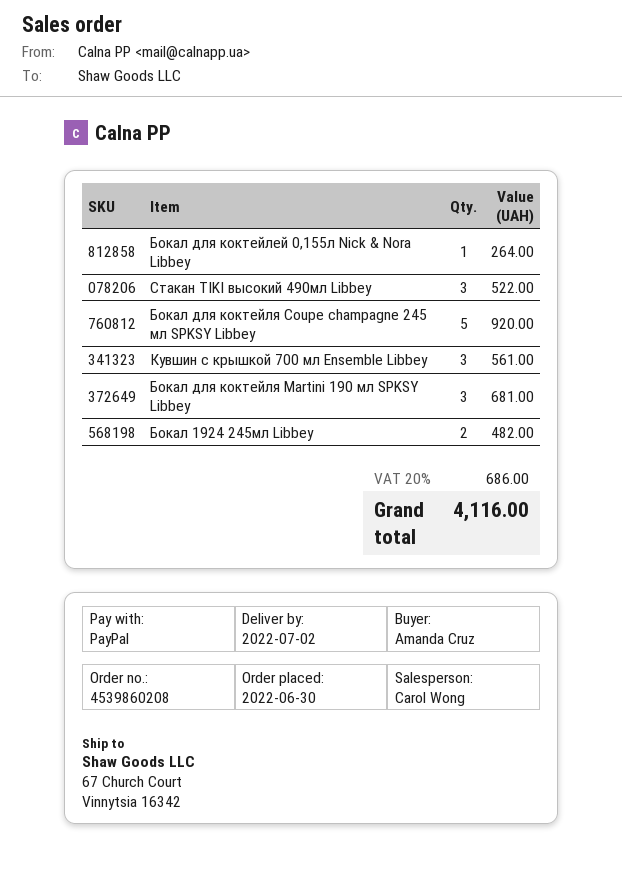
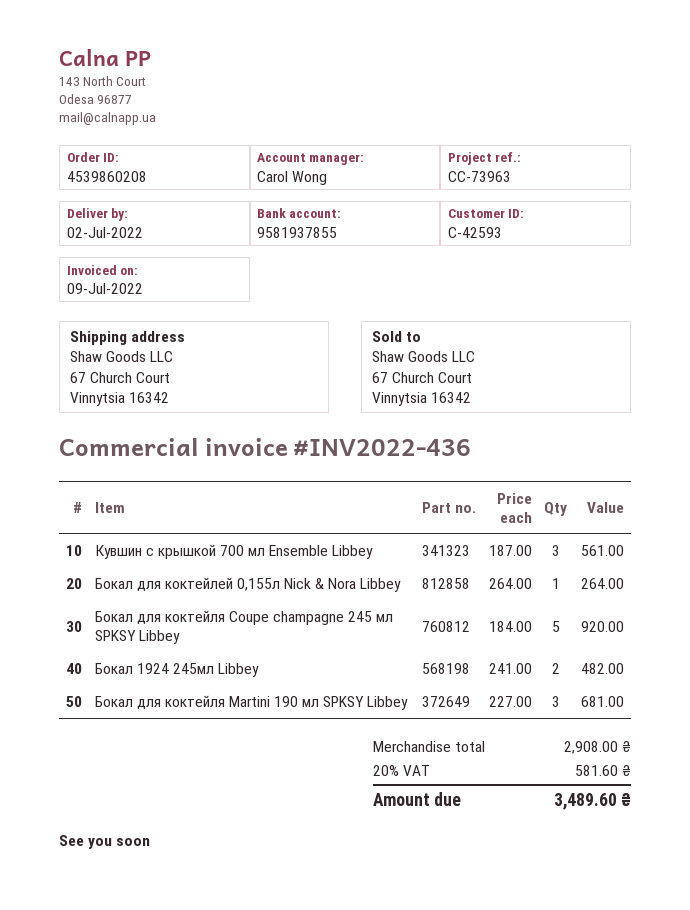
Стакан TIKI высокий 490мл Libbey: 3 for 522.00 -> none
tax: 20% = 686.00 -> 20% = 581.60
total: 4116.00 -> 3489.60

